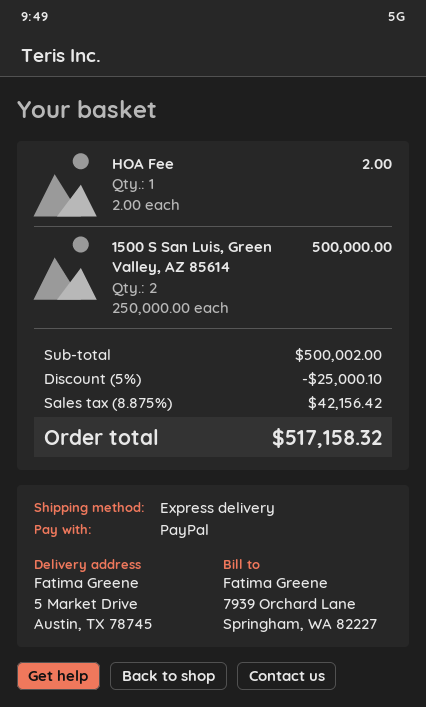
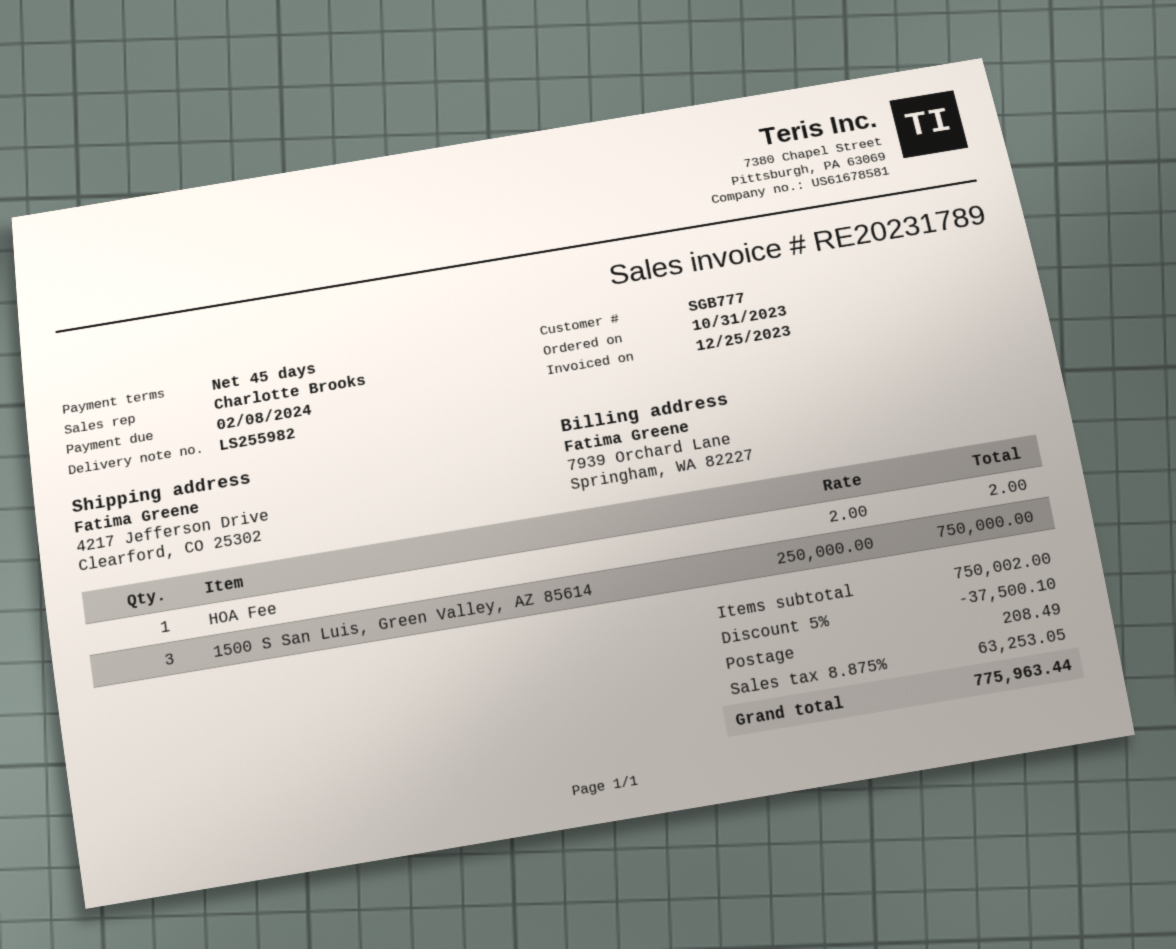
ship to: 5 Market Drive, Austin, TX 78745 -> 4217 Jefferson Drive, Clearford, CO 25302
1500 S San Luis, Green Valley, AZ 85614: 2 x 250000.00 = 500000.00 -> 3 x 250000.00 = 750000.00
subtotal: 500002.00 -> 750002.00
discount: 5% = 25000.10 -> 5% = 37500.10
shipping: none -> 208.49
tax: 8.875% = 42156.42 -> 8.875% = 63253.05
total: 517158.32 -> 775963.44

